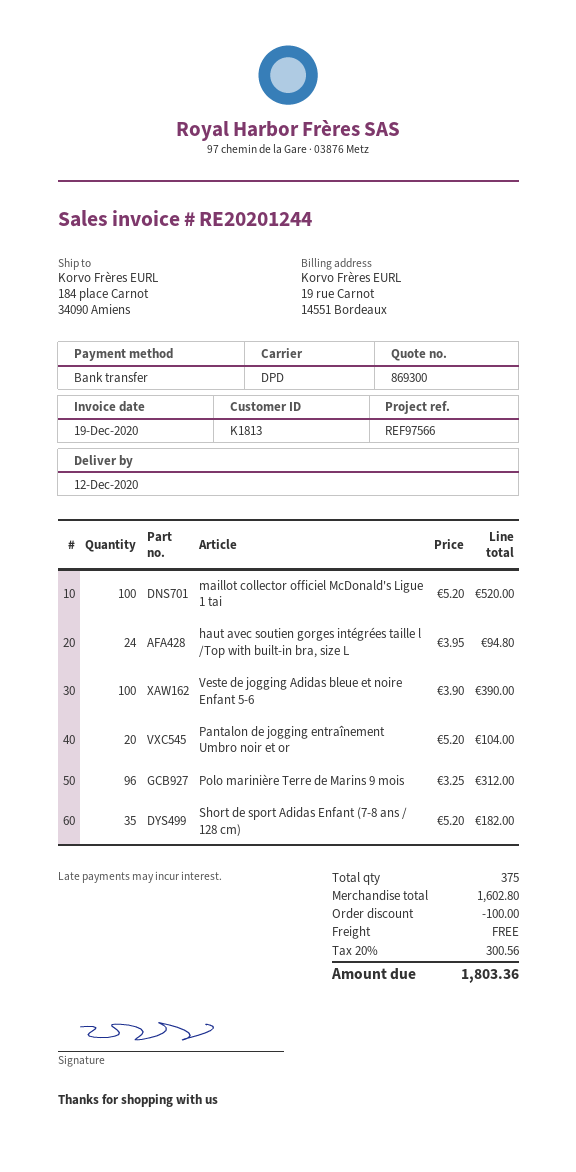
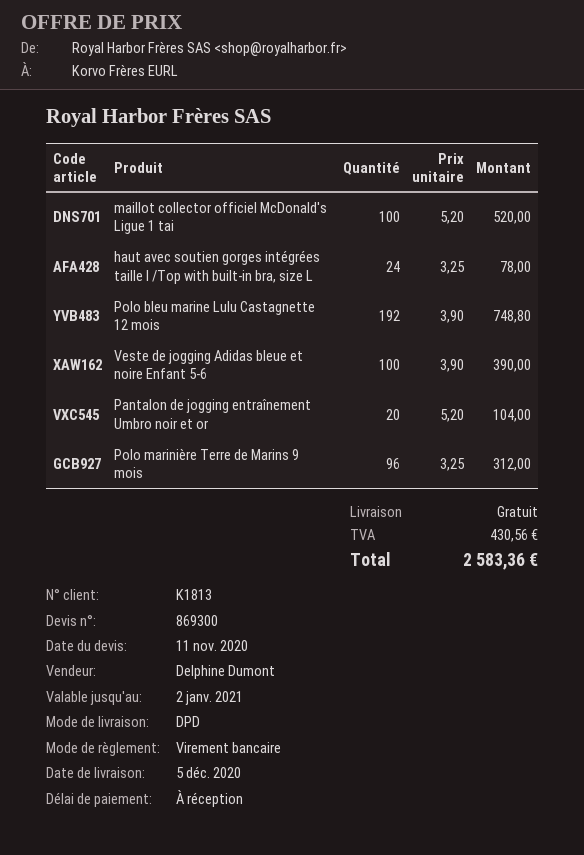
delivery date: 2020-12-12 -> 2020-12-05
haut avec soutien gorges intégrées taille l /Top with built-in bra, size L: 24 x 3.95 = 94.80 -> 24 x 3.25 = 78.00
Short de sport Adidas Enfant (7-8 ans / 128 cm): 35 x 5.20 = 182.00 -> none
Polo bleu marine Lulu Castagnette 12 mois: none -> 192 x 3.90 = 748.80
discount: 100.00 -> none
tax: 300.56 -> 430.56
total: 1803.36 -> 2583.36

